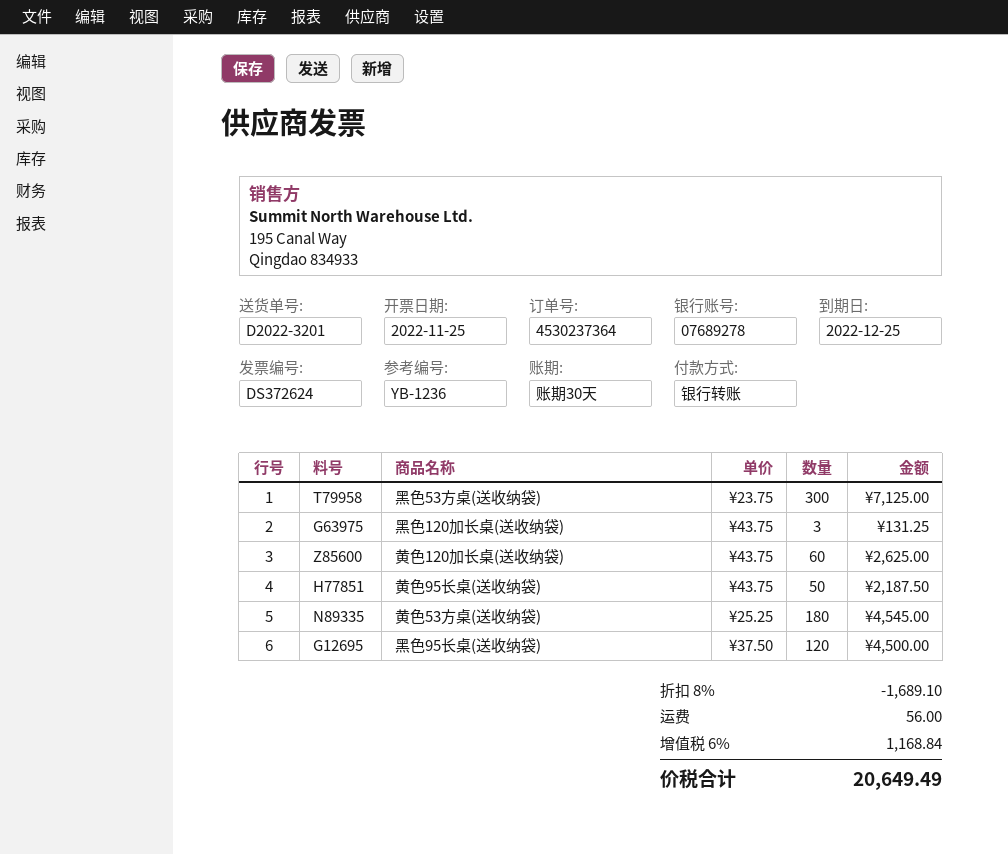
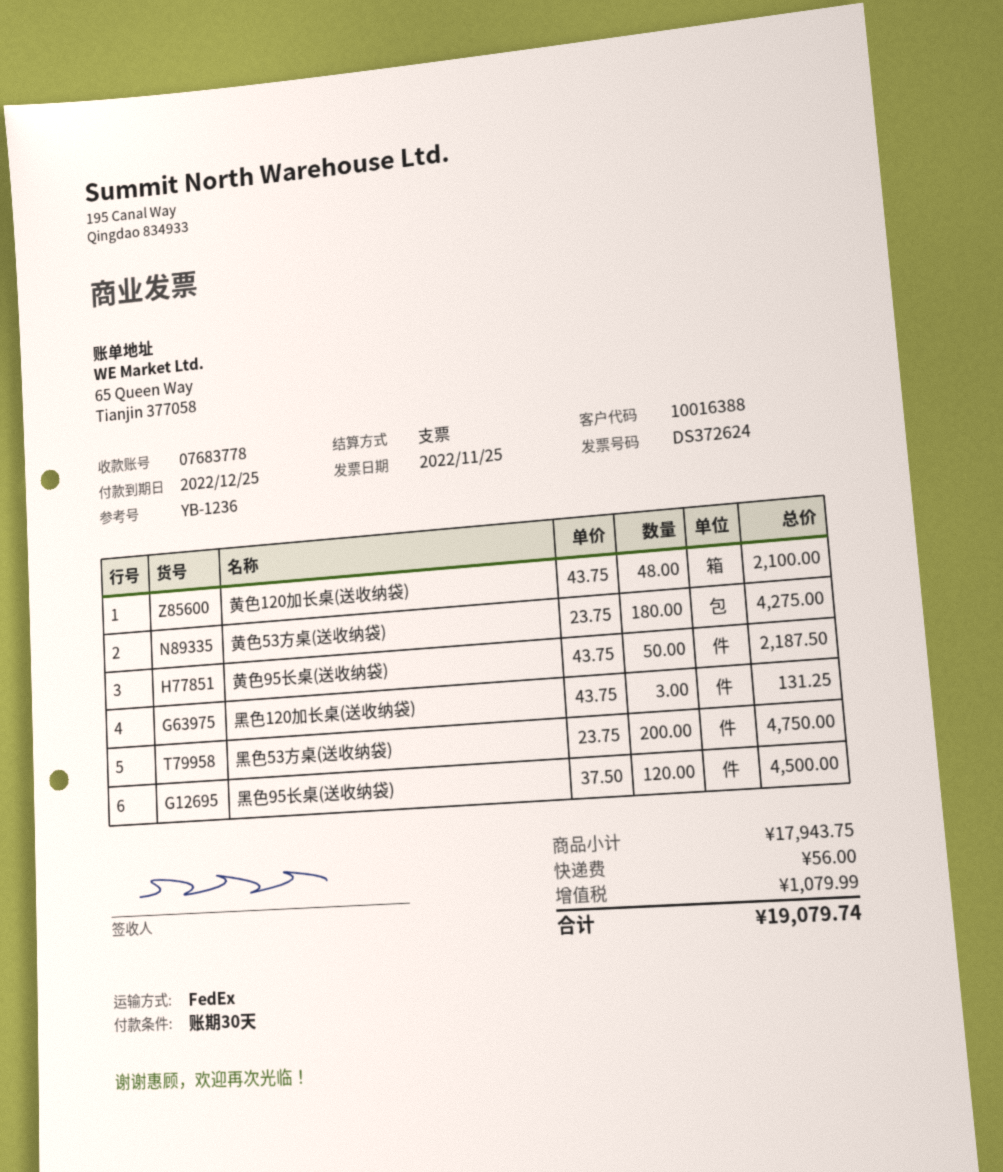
payment method: bank transfer -> cheque
bank account: 07689278 -> 07683778
黑色53方桌(送收纳袋): 300 x 23.75 = 7125.00 -> 200 x 23.75 = 4750.00
黄色120加长桌(送收纳袋): 60 x 43.75 = 2625.00 -> 48 x 43.75 = 2100.00
黄色53方桌(送收纳袋): 180 x 25.25 = 4545.00 -> 180 x 23.75 = 4275.00
discount: 8% = 1689.10 -> none
tax: 1168.84 -> 1079.99
total: 20649.49 -> 19079.74

